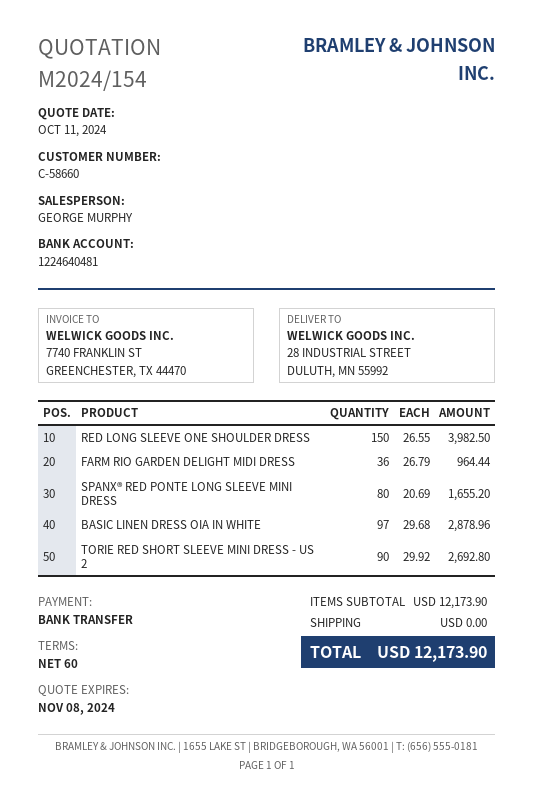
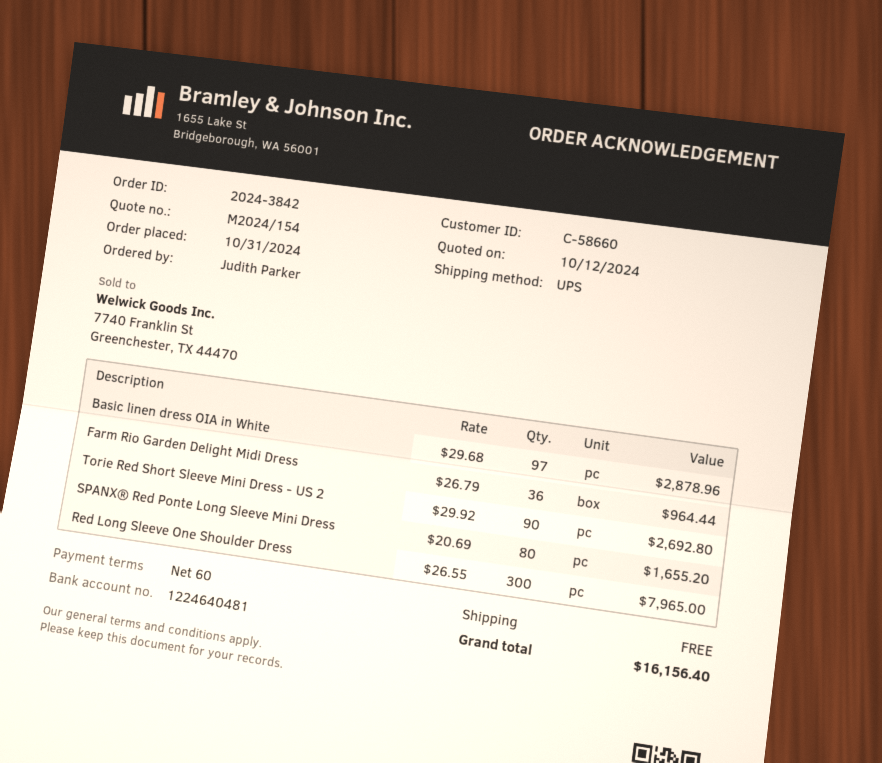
quote date: 2024-10-11 -> 2024-10-12
RED LONG SLEEVE ONE SHOULDER DRESS: 150 x 26.55 = 3982.50 -> 300 x 26.55 = 7965.00
total: 12173.90 -> 16156.40

